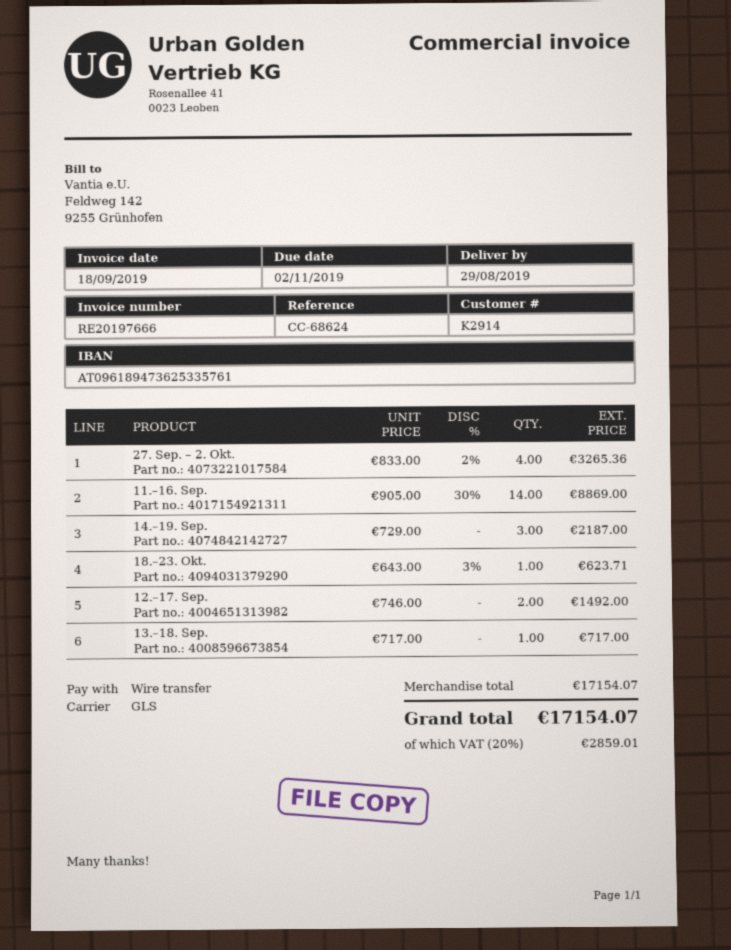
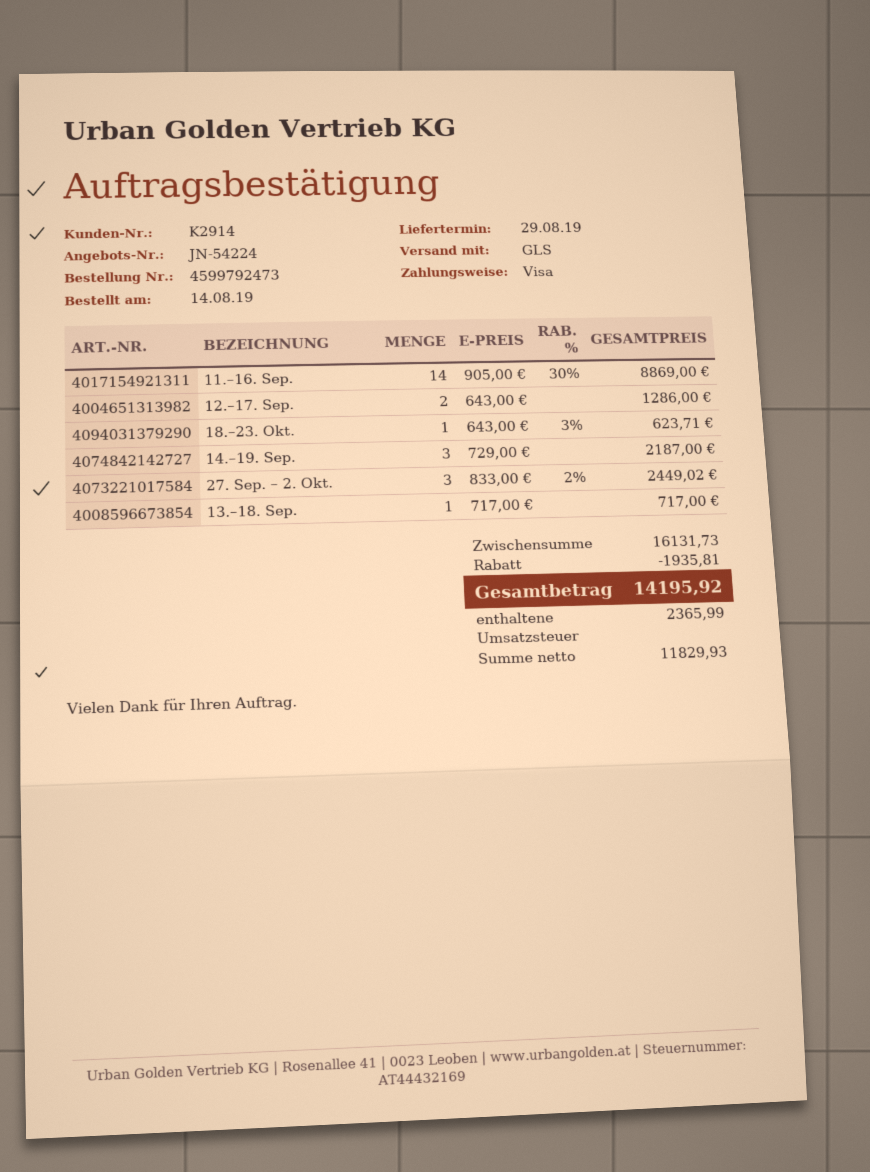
payment method: bank transfer -> Visa
27. Sep. – 2. Okt.: 4 x 833.00 - 2% = 3265.36 -> 3 x 833.00 - 2% = 2449.02
12.–17. Sep.: 2 x 746.00 = 1492.00 -> 2 x 643.00 = 1286.00
subtotal: 17154.07 -> 16131.73
discount: none -> 1935.81
tax: 2859.01 -> 2365.99
total: 17154.07 -> 14195.92

